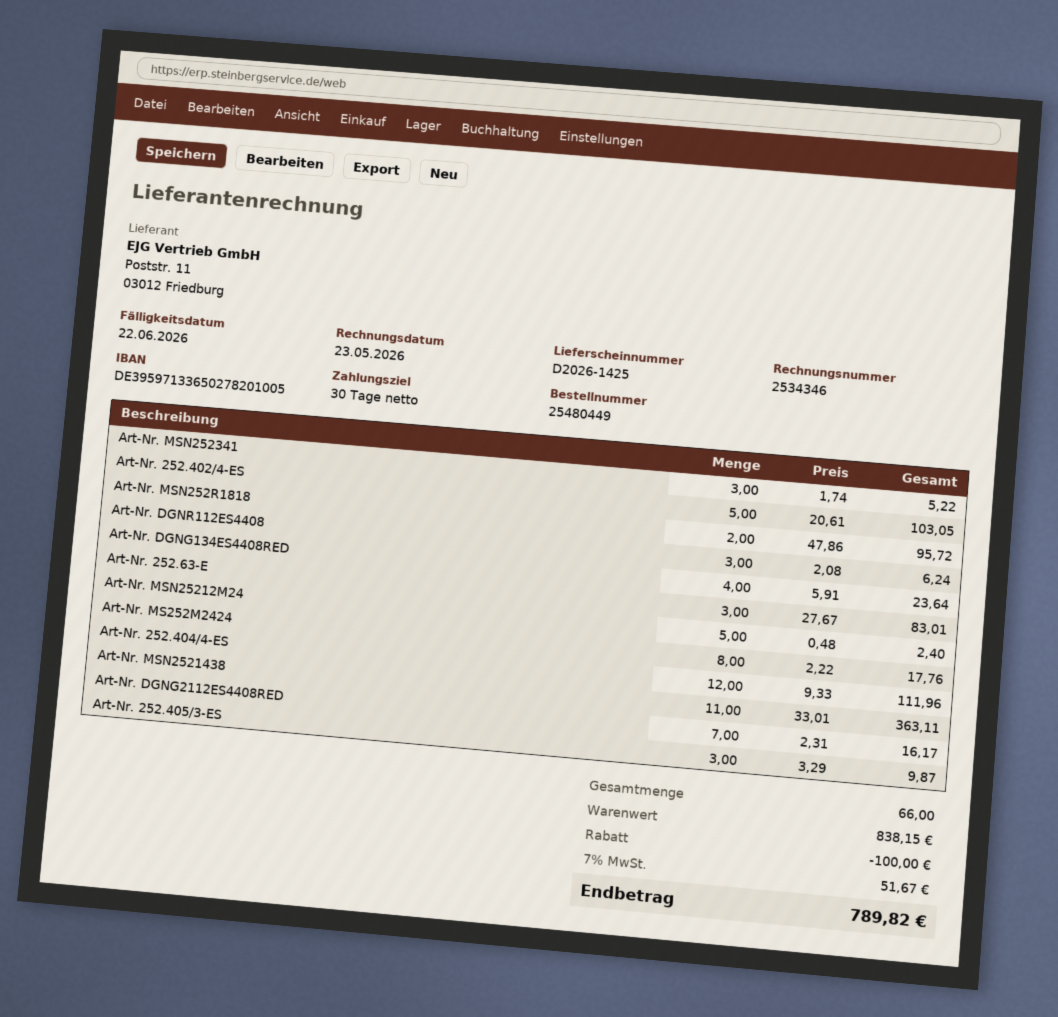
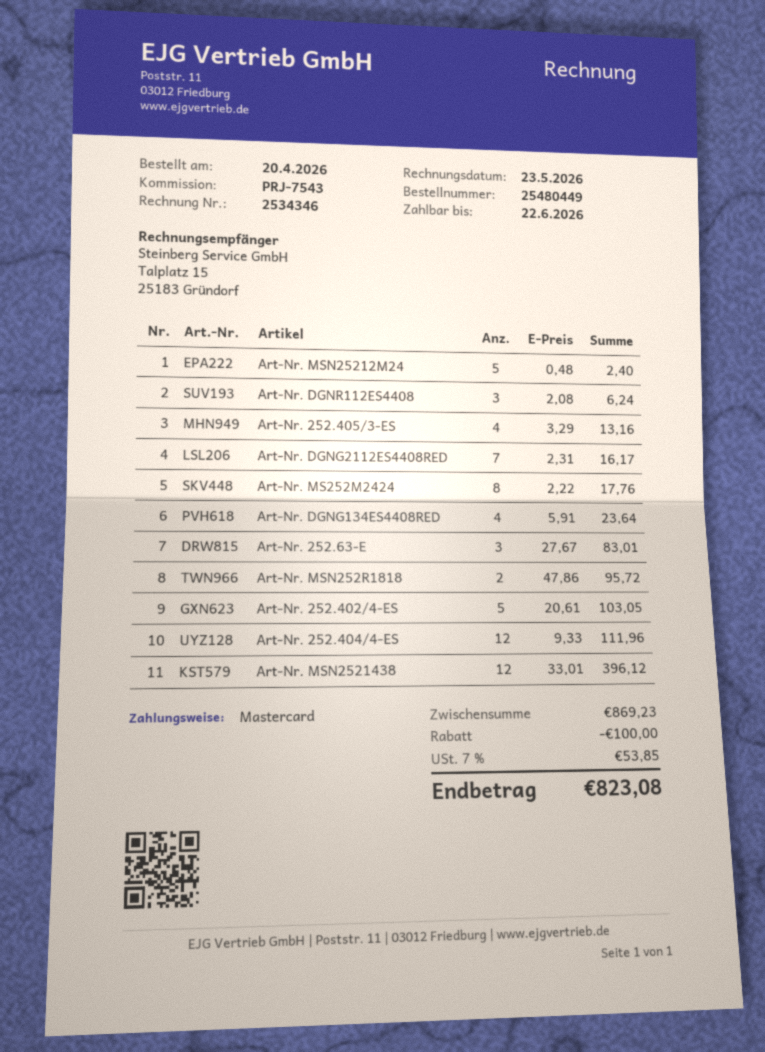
Art-Nr. MSN252341: 3 x 1.74 = 5.22 -> none
Art-Nr. MSN2521438: 11 x 33.01 = 363.11 -> 12 x 33.01 = 396.12
Art-Nr. 252.405/3-ES: 3 x 3.29 = 9.87 -> 4 x 3.29 = 13.16
subtotal: 838.15 -> 869.23
tax: 7% = 51.67 -> 7% = 53.85
total: 789.82 -> 823.08

